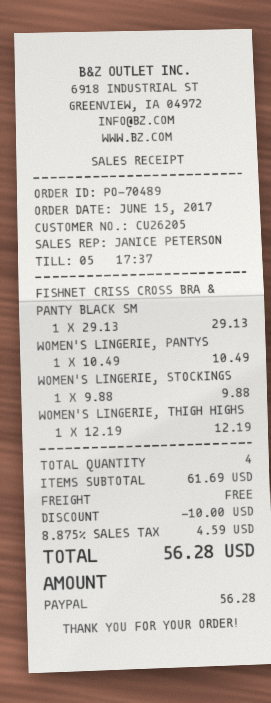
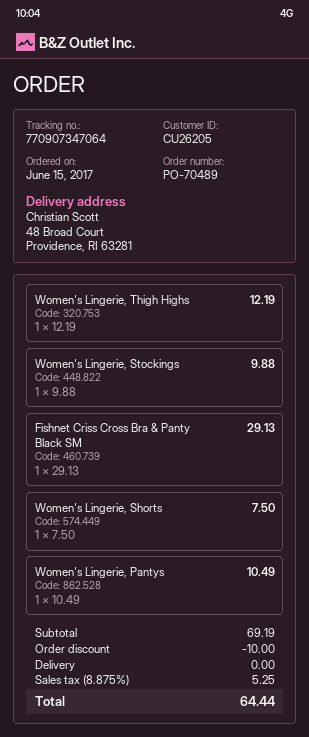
Women's Lingerie, Shorts: none -> 1 x 7.50 = 7.50
subtotal: 61.69 -> 69.19
tax: 8.875% = 4.59 -> 8.875% = 5.25
total: 56.28 -> 64.44

